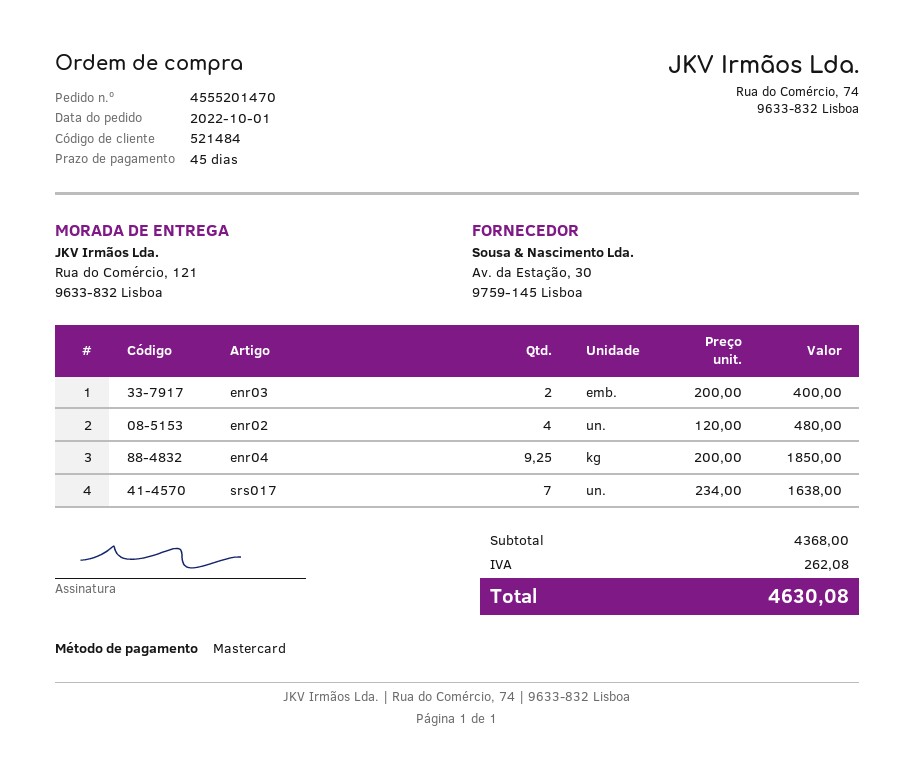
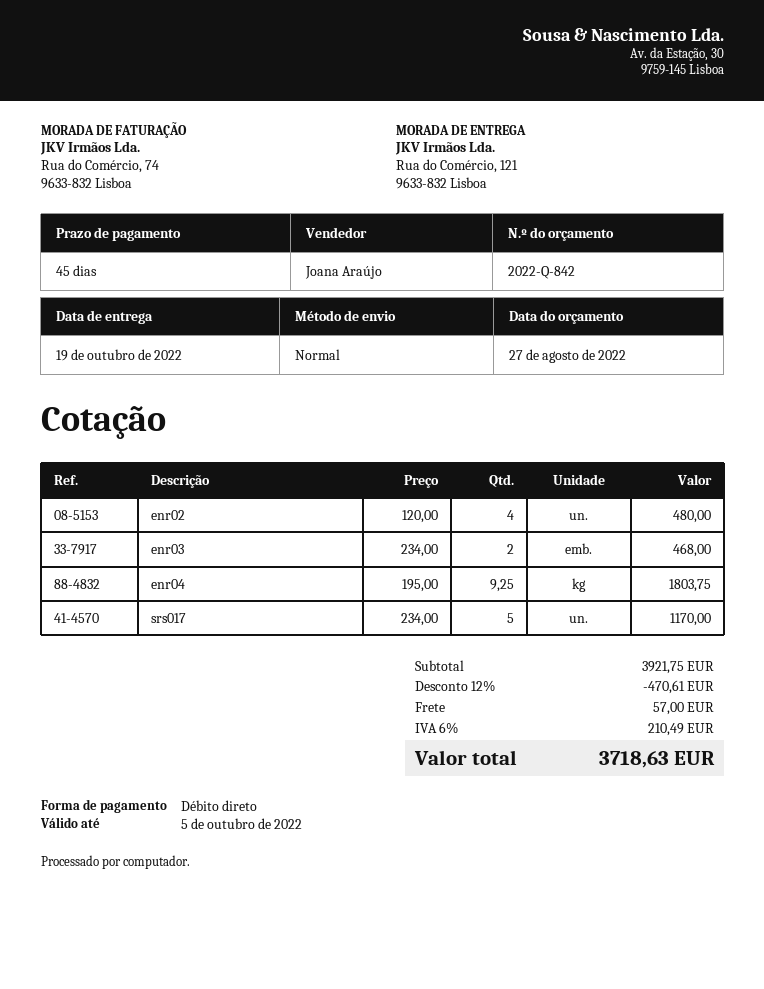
payment method: Mastercard -> direct debit
enr03: 2 x 200.00 = 400.00 -> 2 x 234.00 = 468.00
enr04: 9.25 x 200.00 = 1850.00 -> 9.25 x 195.00 = 1803.75
srs017: 7 x 234.00 = 1638.00 -> 5 x 234.00 = 1170.00
subtotal: 4368.00 -> 3921.75
discount: none -> 12% = 470.61
shipping: none -> 57.00
tax: 262.08 -> 210.49
total: 4630.08 -> 3718.63

